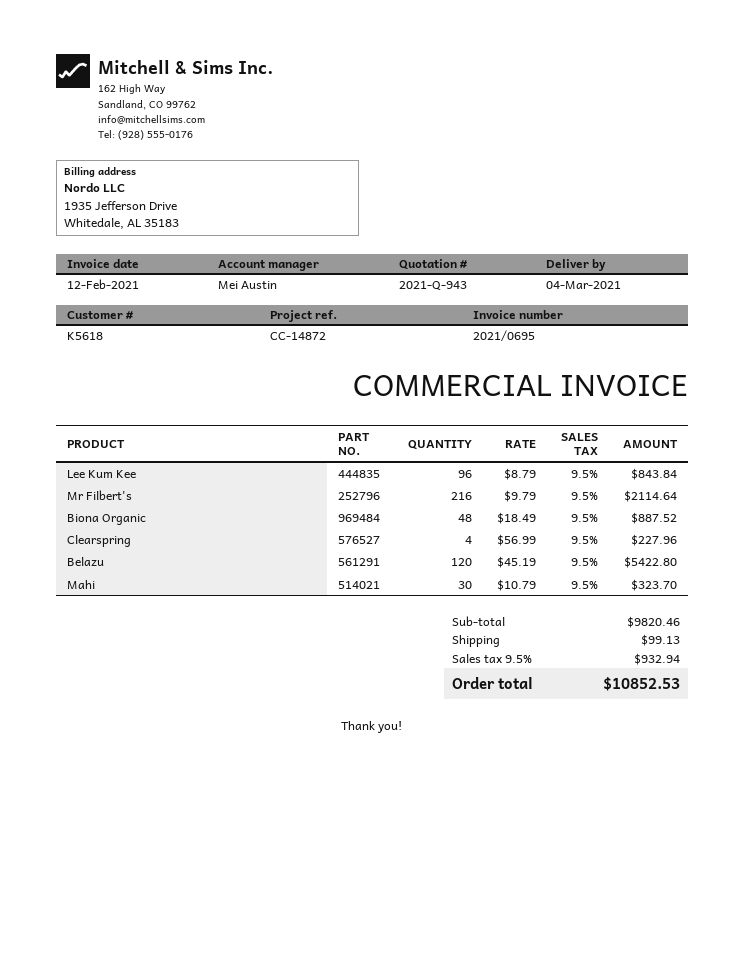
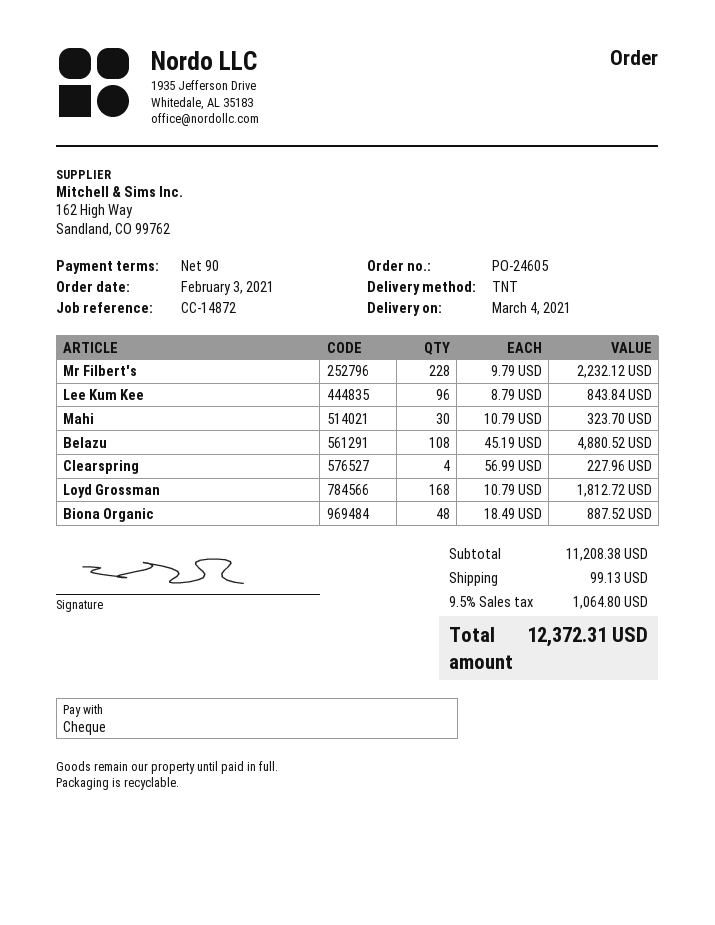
Mr Filbert's: 216 x 9.79 = 2114.64 -> 228 x 9.79 = 2232.12
Belazu: 120 x 45.19 = 5422.80 -> 108 x 45.19 = 4880.52
Loyd Grossman: none -> 168 x 10.79 = 1812.72
subtotal: 9820.46 -> 11208.38
tax: 9.5% = 932.94 -> 9.5% = 1064.80
total: 10852.53 -> 12372.31

